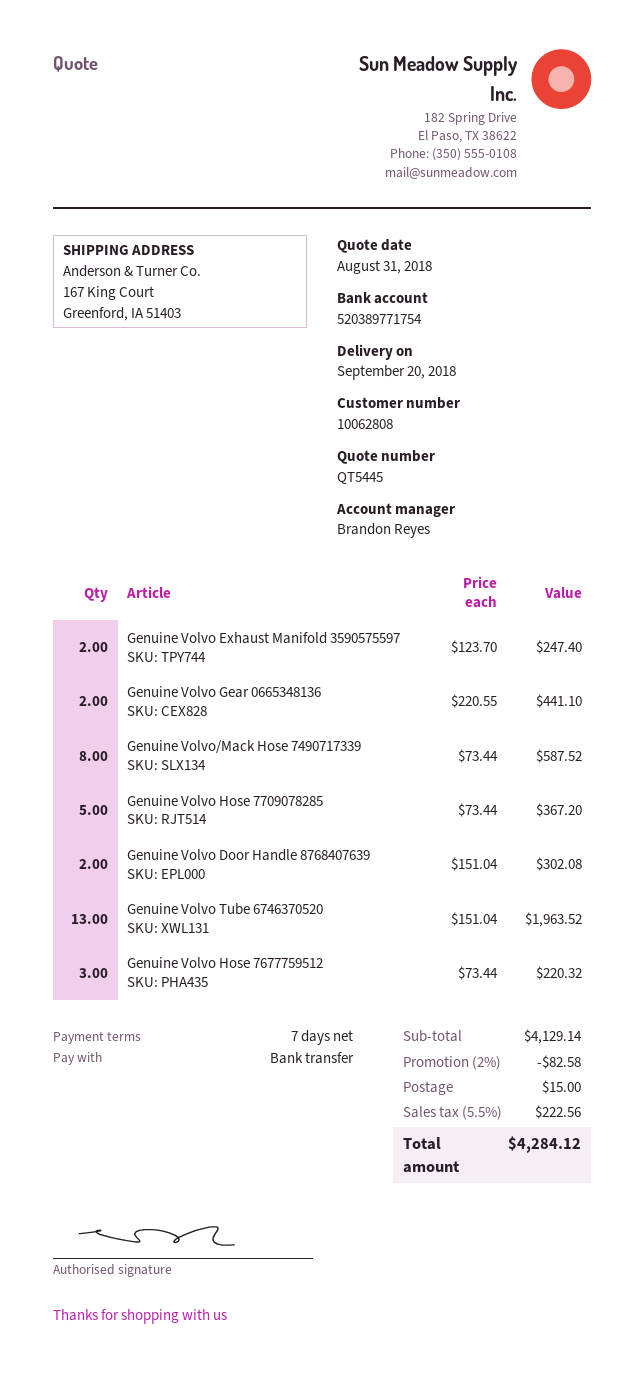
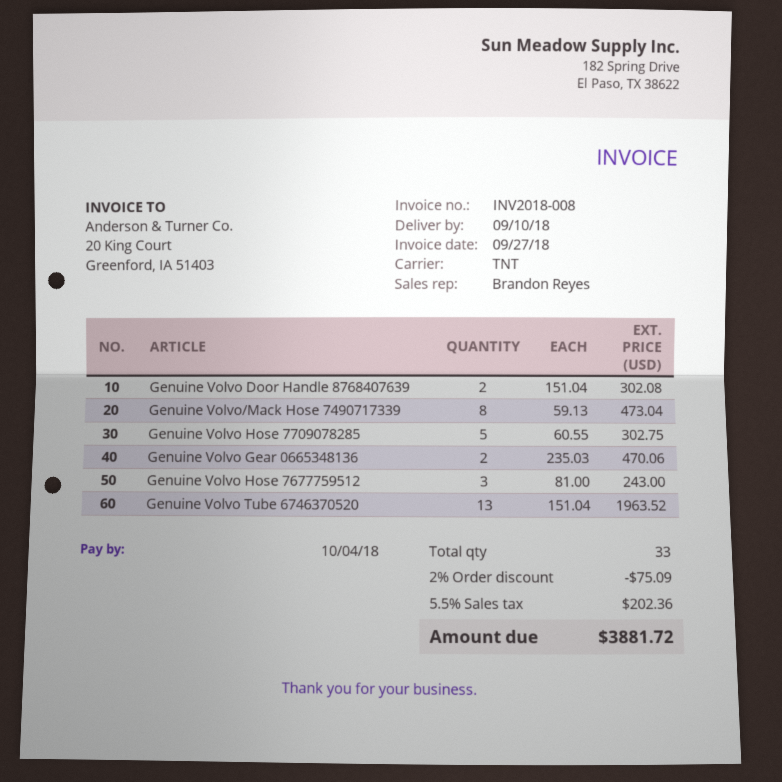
delivery date: 2018-09-20 -> 2018-09-10
Genuine Volvo Exhaust Manifold 3590575597: 2 x 123.70 = 247.40 -> none
Genuine Volvo Gear 0665348136: 2 x 220.55 = 441.10 -> 2 x 235.03 = 470.06
Genuine Volvo/Mack Hose 7490717339: 8 x 73.44 = 587.52 -> 8 x 59.13 = 473.04
Genuine Volvo Hose 7709078285: 5 x 73.44 = 367.20 -> 5 x 60.55 = 302.75
Genuine Volvo Hose 7677759512: 3 x 73.44 = 220.32 -> 3 x 81.00 = 243.00
discount: 2% = 82.58 -> 2% = 75.09
shipping: 15.00 -> none
tax: 5.5% = 222.56 -> 5.5% = 202.36
total: 4284.12 -> 3881.72

